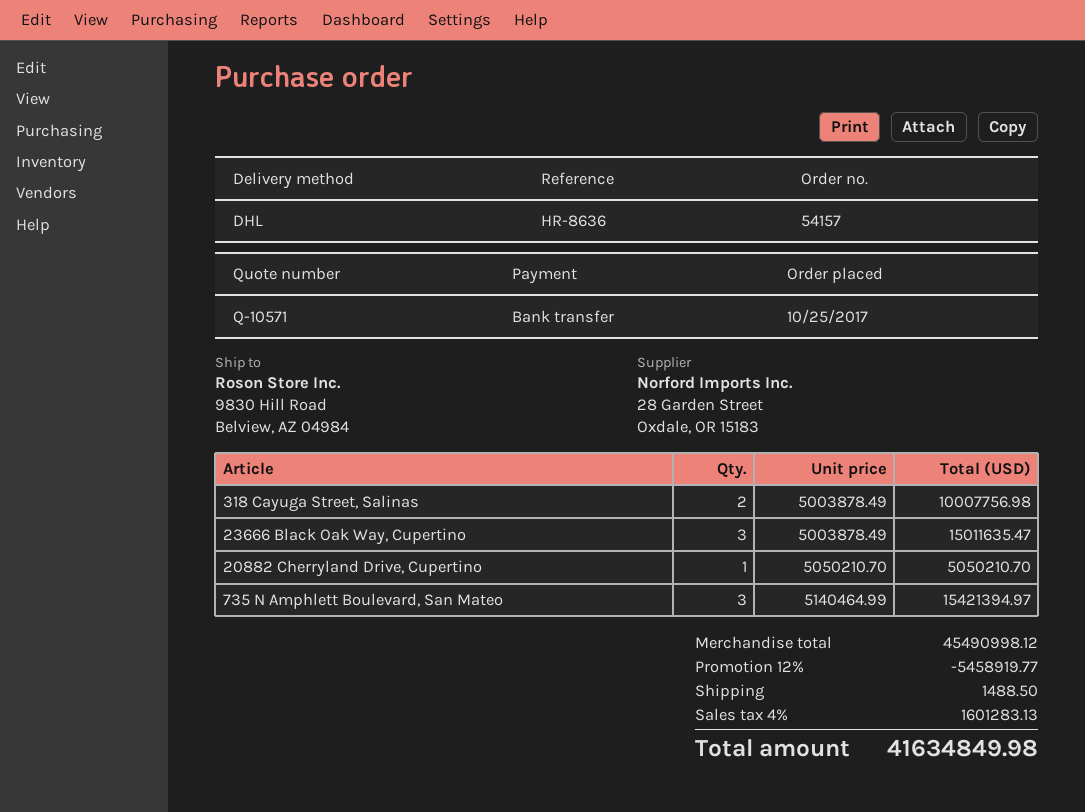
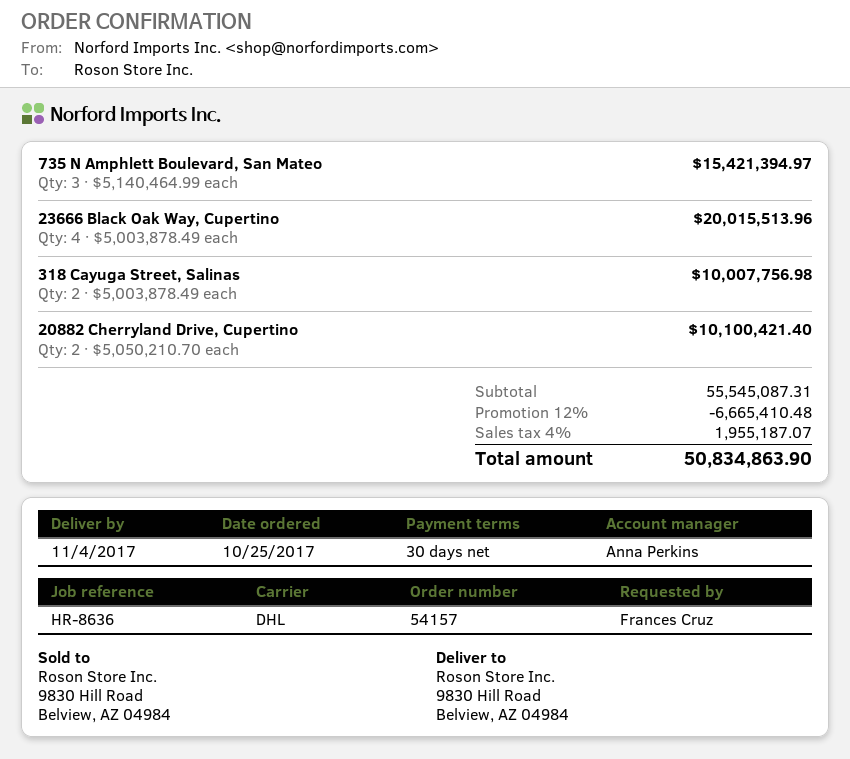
23666 Black Oak Way, Cupertino: 3 x 5003878.49 = 15011635.47 -> 4 x 5003878.49 = 20015513.96
20882 Cherryland Drive, Cupertino: 1 x 5050210.70 = 5050210.70 -> 2 x 5050210.70 = 10100421.40
subtotal: 45490998.12 -> 55545087.31
discount: 12% = 5458919.77 -> 12% = 6665410.48
shipping: 1488.50 -> none
tax: 4% = 1601283.13 -> 4% = 1955187.07
total: 41634849.98 -> 50834863.90

